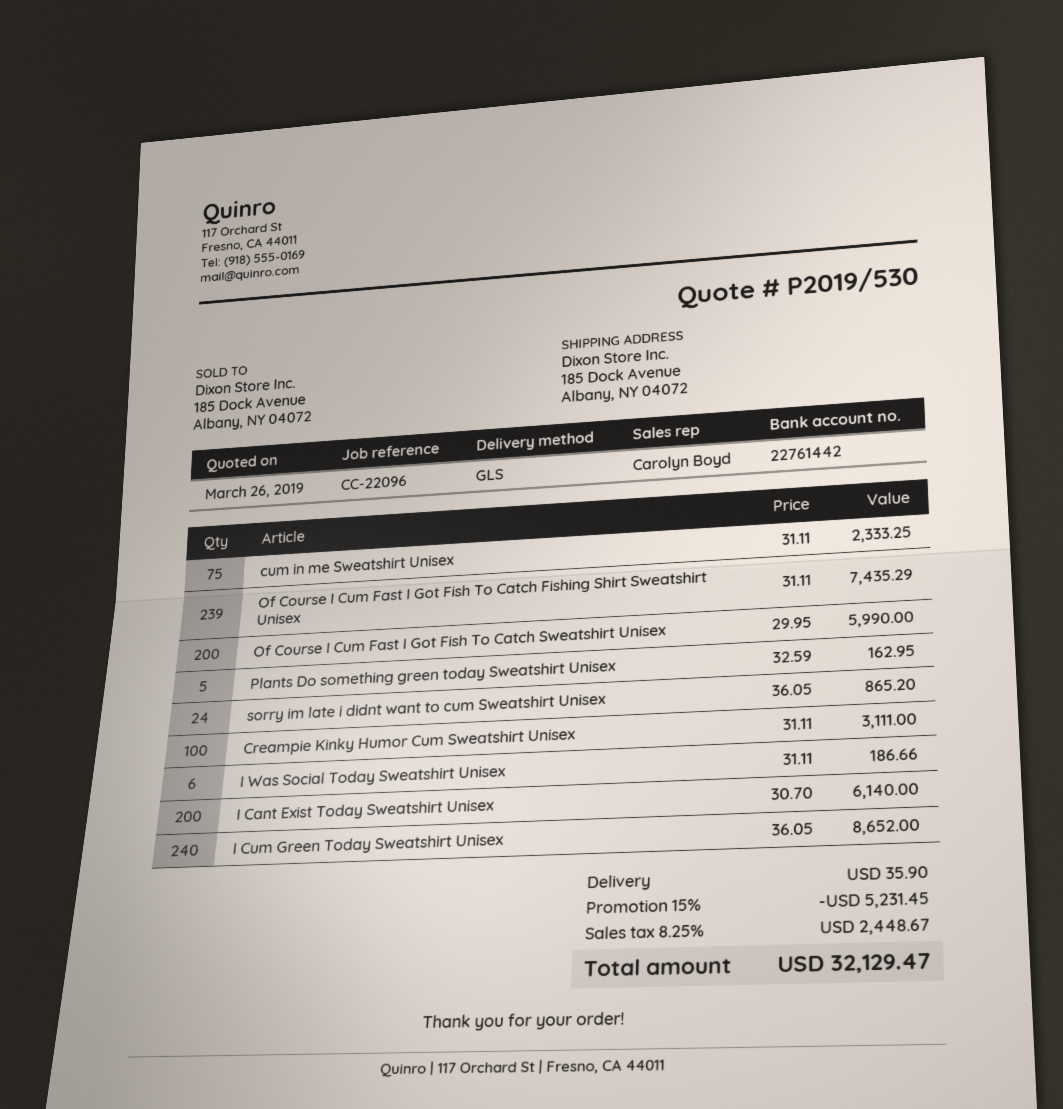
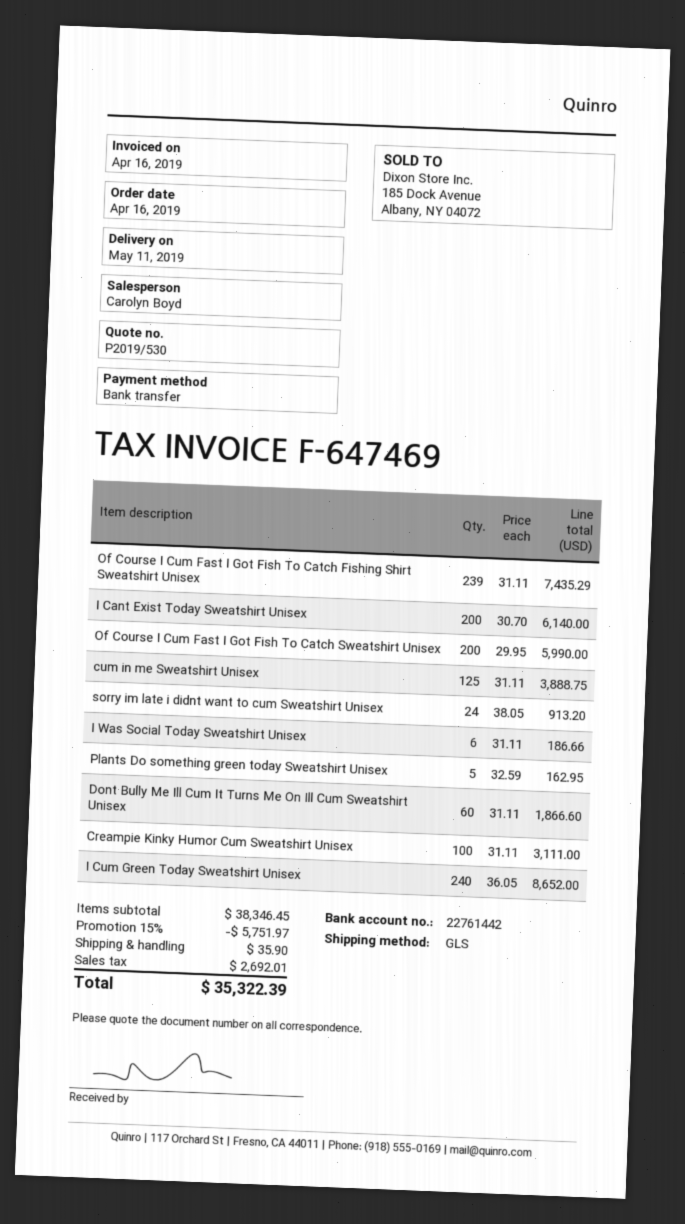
cum in me Sweatshirt Unisex: 75 x 31.11 = 2333.25 -> 125 x 31.11 = 3888.75
sorry im late i didnt want to cum Sweatshirt Unisex: 24 x 36.05 = 865.20 -> 24 x 38.05 = 913.20
Dont Bully Me Ill Cum It Turns Me On Ill Cum Sweatshirt Unisex: none -> 60 x 31.11 = 1866.60
discount: 15% = 5231.45 -> 15% = 5751.97
tax: 2448.67 -> 2692.01
total: 32129.47 -> 35322.39

